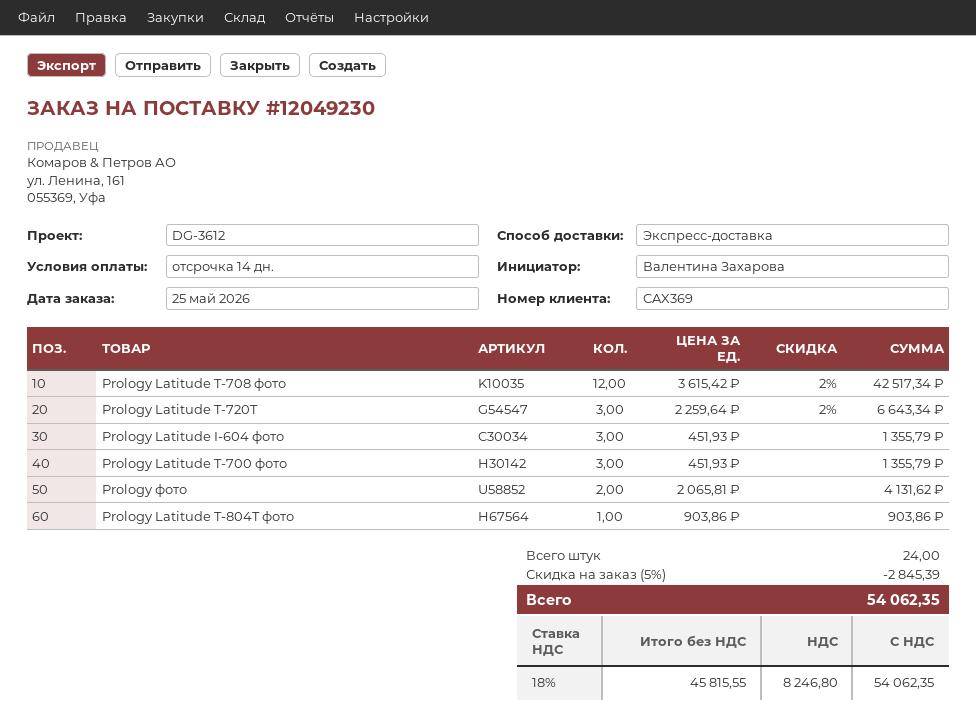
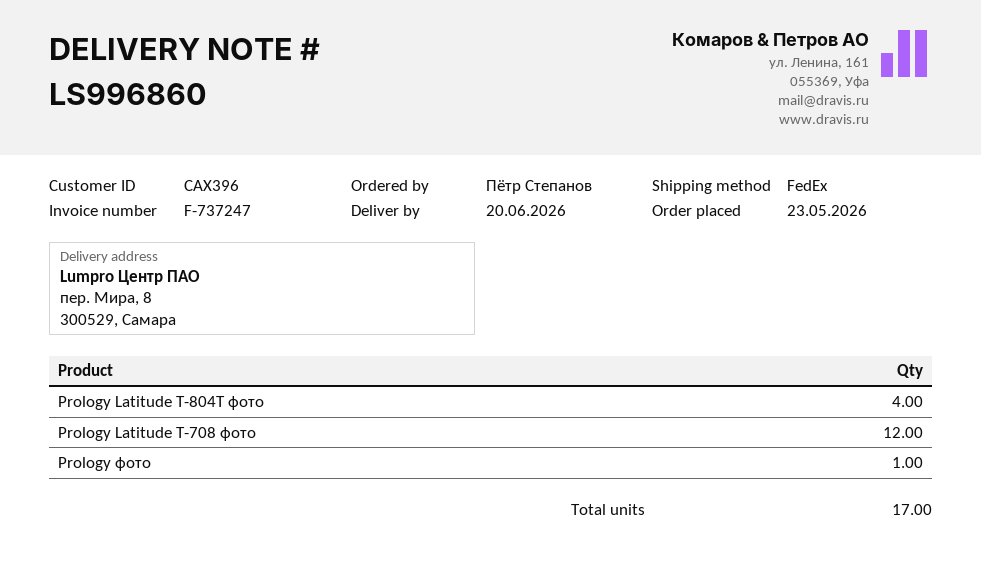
order date: 2026-05-25 -> 2026-05-23
customer number: CAX369 -> CAX396
ordered by: Валентина Захарова -> Пётр Степанов
shipping method: express -> FedEx
Prology Latitude T-720T: 3 -> none
Prology Latitude I-604 фото: 3 -> none
Prology Latitude T-700 фото: 3 -> none
Prology фото: 2 -> 1
Prology Latitude T-804T фото: 1 -> 4
total quantity: 24 -> 17

